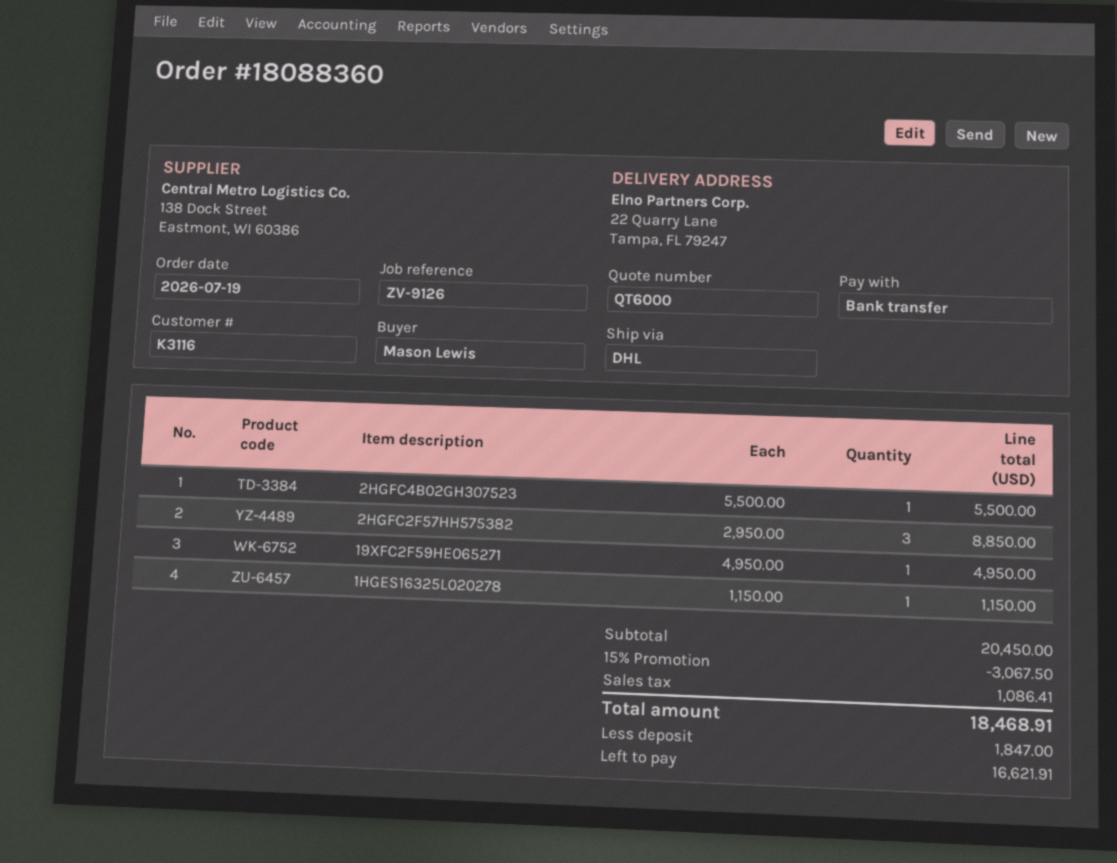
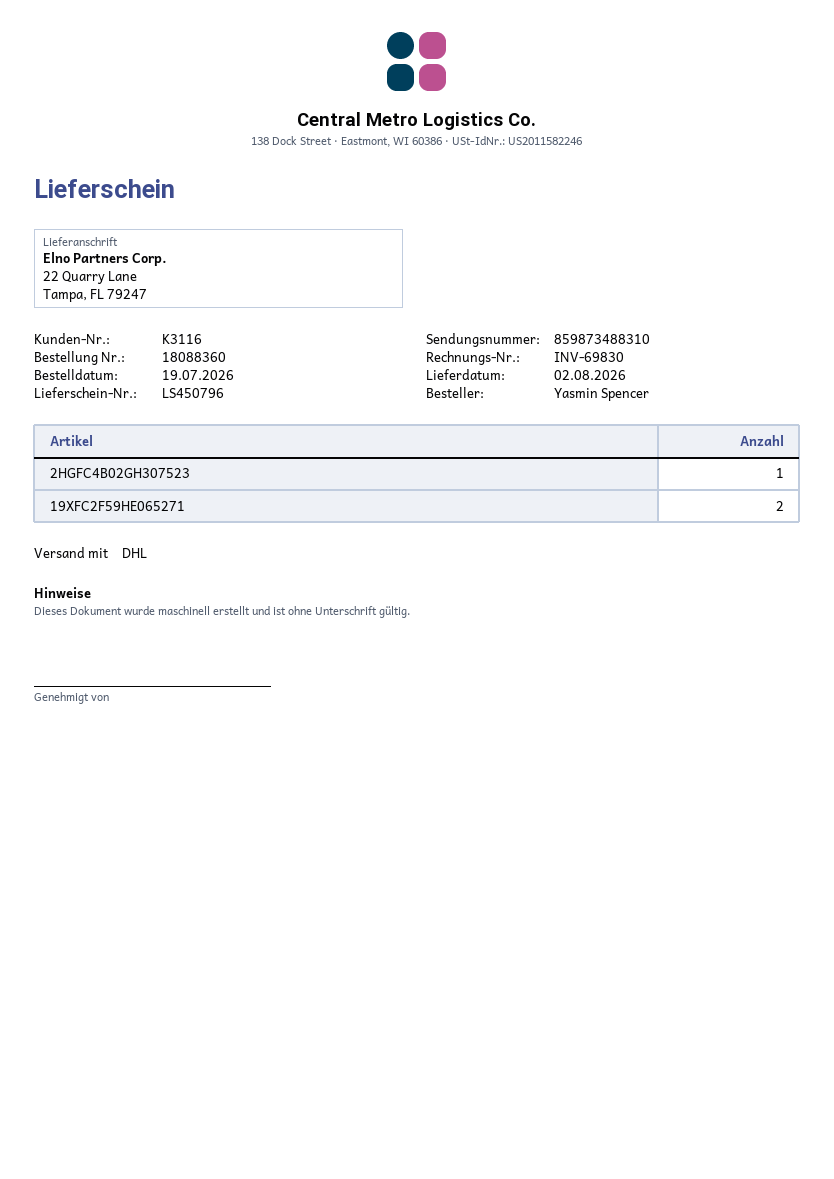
ordered by: Mason Lewis -> Yasmin Spencer
2HGFC2F57HH575382: 3 -> none
19XFC2F59HE065271: 1 -> 2
1HGES16325L020278: 1 -> none

